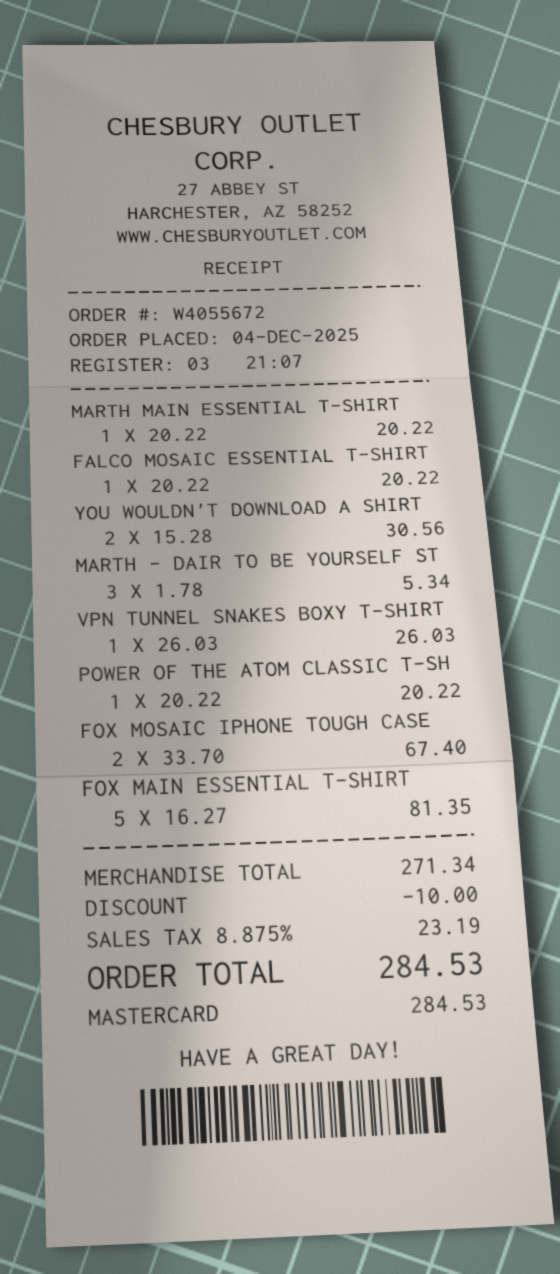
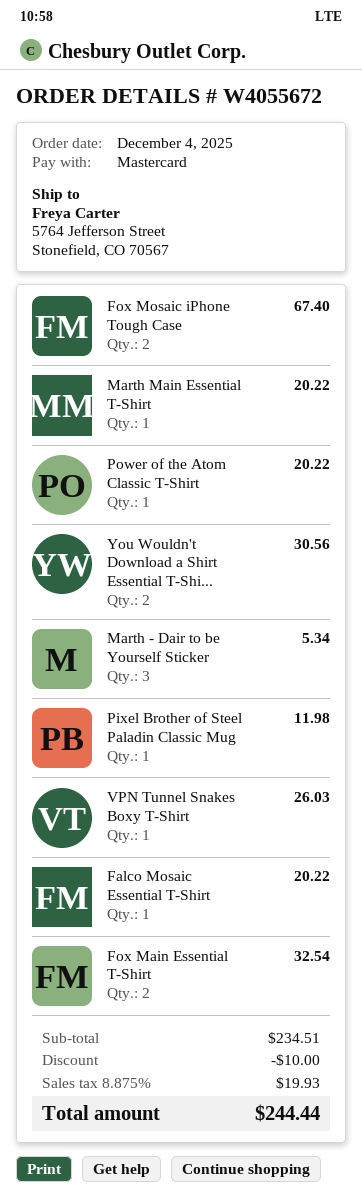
FOX MAIN ESSENTIAL T-SHIRT: 5 for 81.35 -> 2 for 32.54
Pixel Brother of Steel Paladin Classic Mug: none -> 1 for 11.98
subtotal: 271.34 -> 234.51
tax: 8.875% = 23.19 -> 8.875% = 19.93
total: 284.53 -> 244.44

